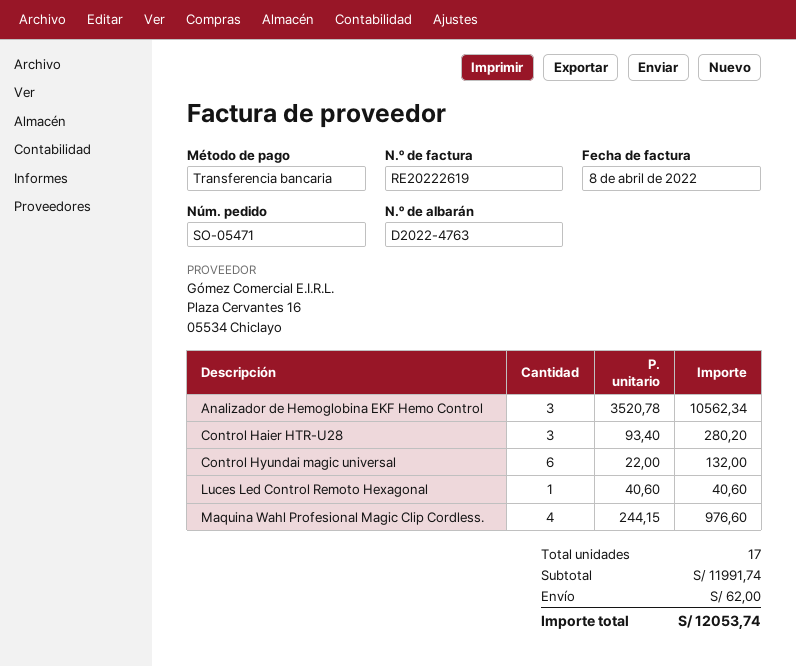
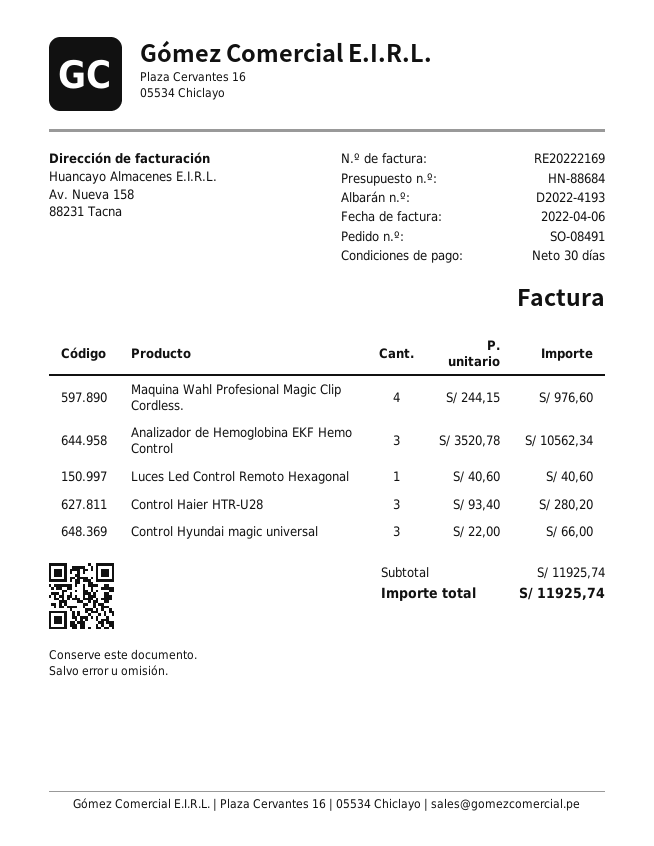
order number: SO-05471 -> SO-08491
delivery note number: D2022-4763 -> D2022-4193
invoice number: RE20222619 -> RE20222169
invoice date: 2022-04-08 -> 2022-04-06
Control Hyundai magic universal: 6 x 22.00 = 132.00 -> 3 x 22.00 = 66.00
subtotal: 11991.74 -> 11925.74
shipping: 62.00 -> none
total: 12053.74 -> 11925.74

